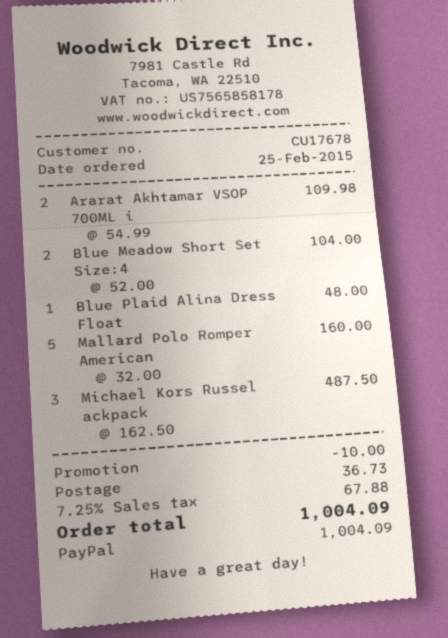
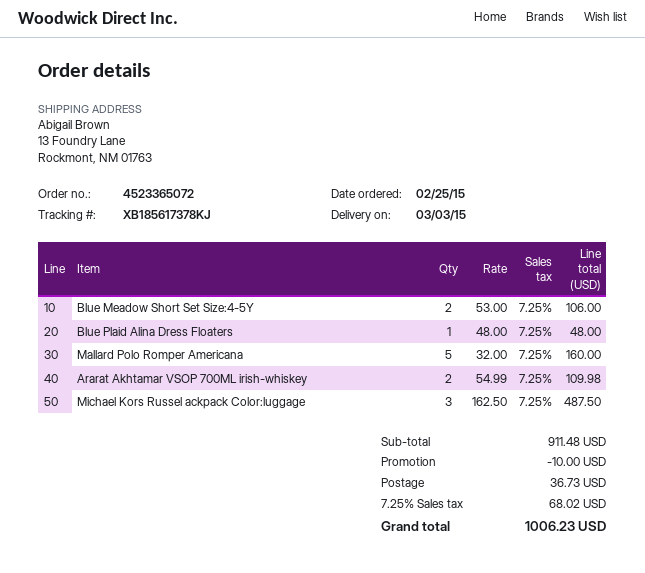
Blue Meadow Short Set Size:4: 2 x 52.00 = 104.00 -> 2 x 53.00 = 106.00
tax: 7.25% = 67.88 -> 7.25% = 68.02
total: 1004.09 -> 1006.23

